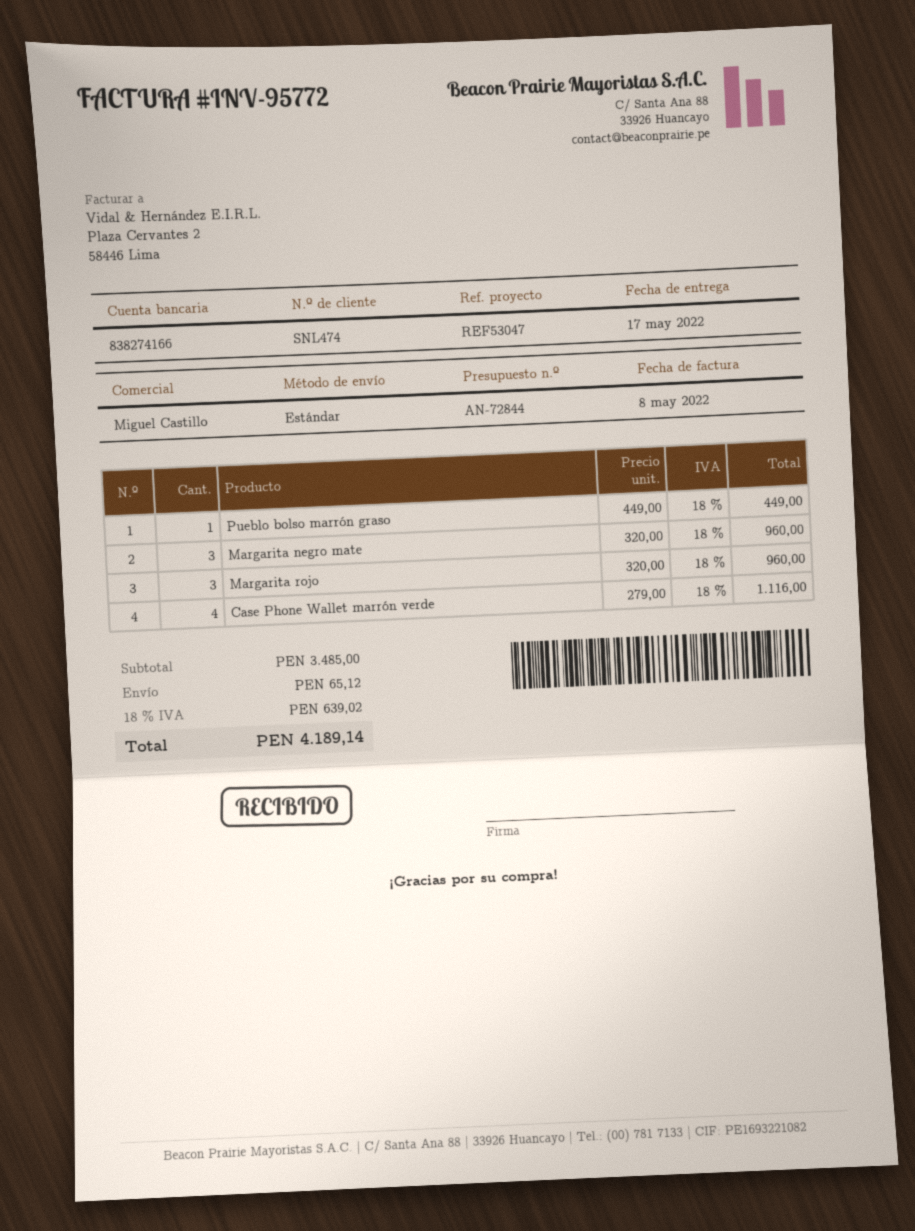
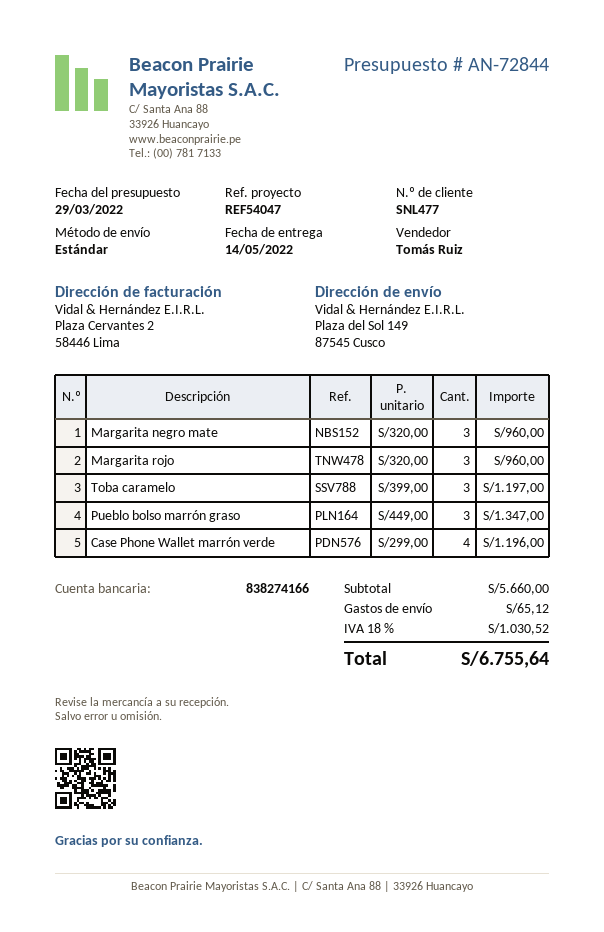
delivery date: 2022-05-17 -> 2022-05-14
customer number: SNL474 -> SNL477
reference: REF53047 -> REF54047
sales rep: Miguel Castillo -> Tomás Ruiz
Pueblo bolso marrón graso: 1 x 449.00 = 449.00 -> 3 x 449.00 = 1347.00
Case Phone Wallet marrón verde: 4 x 279.00 = 1116.00 -> 4 x 299.00 = 1196.00
Toba caramelo: none -> 3 x 399.00 = 1197.00
subtotal: 3485.00 -> 5660.00
tax: 18% = 639.02 -> 18% = 1030.52
total: 4189.14 -> 6755.64

